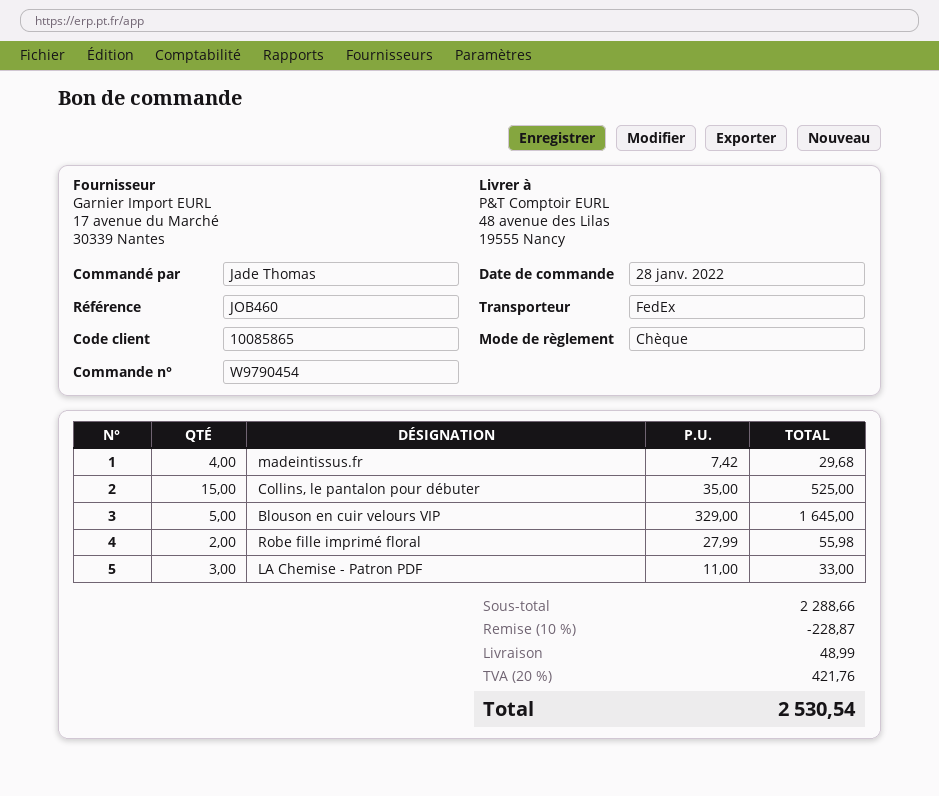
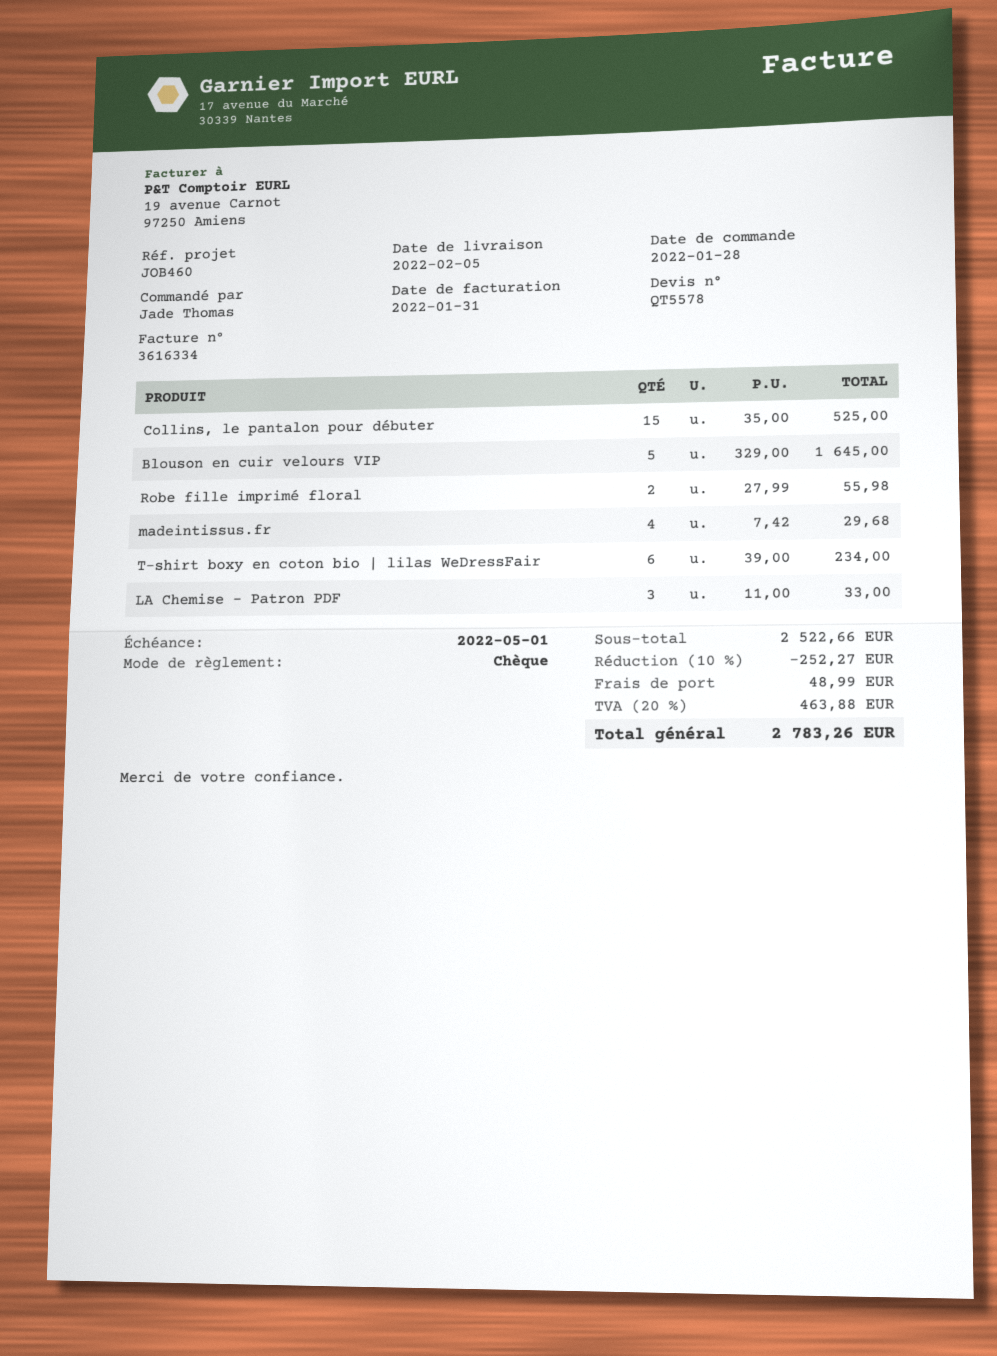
T-shirt boxy en coton bio | lilas WeDressFair: none -> 6 x 39.00 = 234.00
subtotal: 2288.66 -> 2522.66
discount: 10% = 228.87 -> 10% = 252.27
tax: 20% = 421.76 -> 20% = 463.88
total: 2530.54 -> 2783.26

